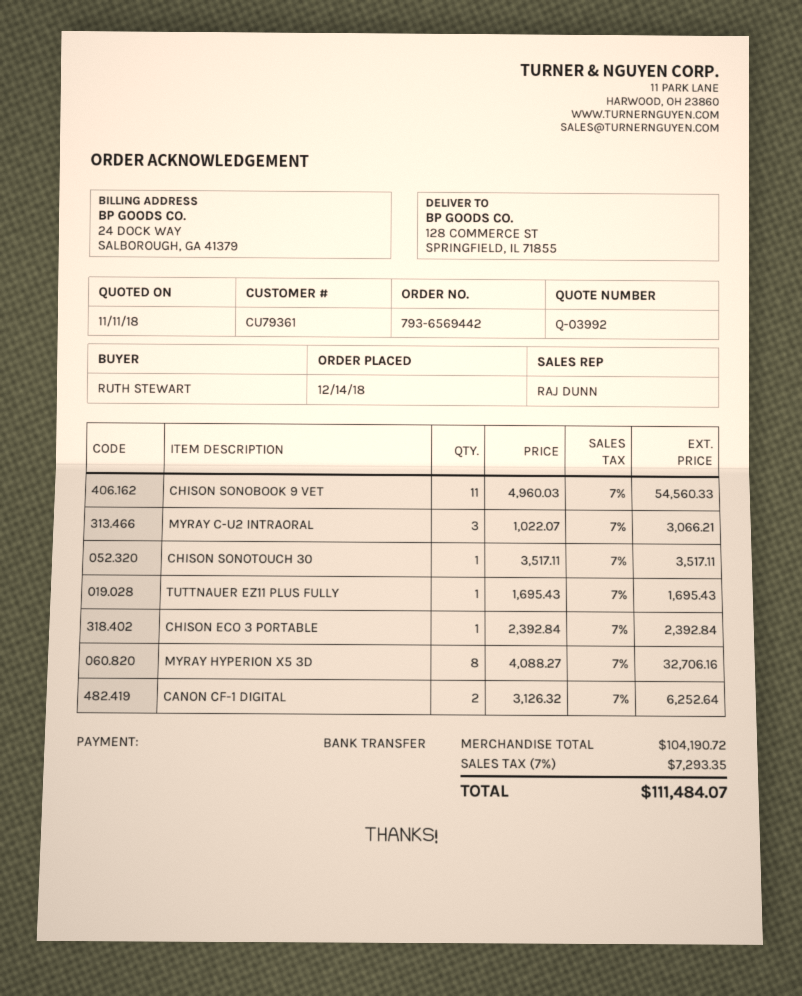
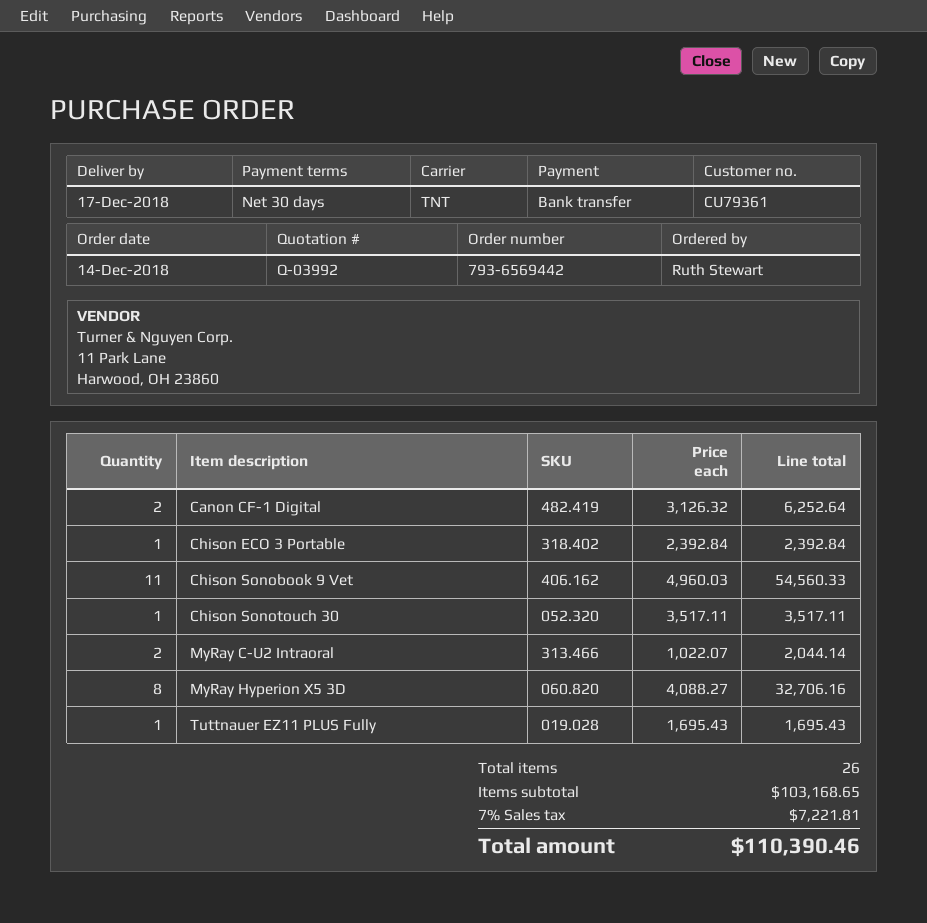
MYRAY C-U2 INTRAORAL: 3 x 1022.07 = 3066.21 -> 2 x 1022.07 = 2044.14
subtotal: 104190.72 -> 103168.65
tax: 7% = 7293.35 -> 7% = 7221.81
total: 111484.07 -> 110390.46

